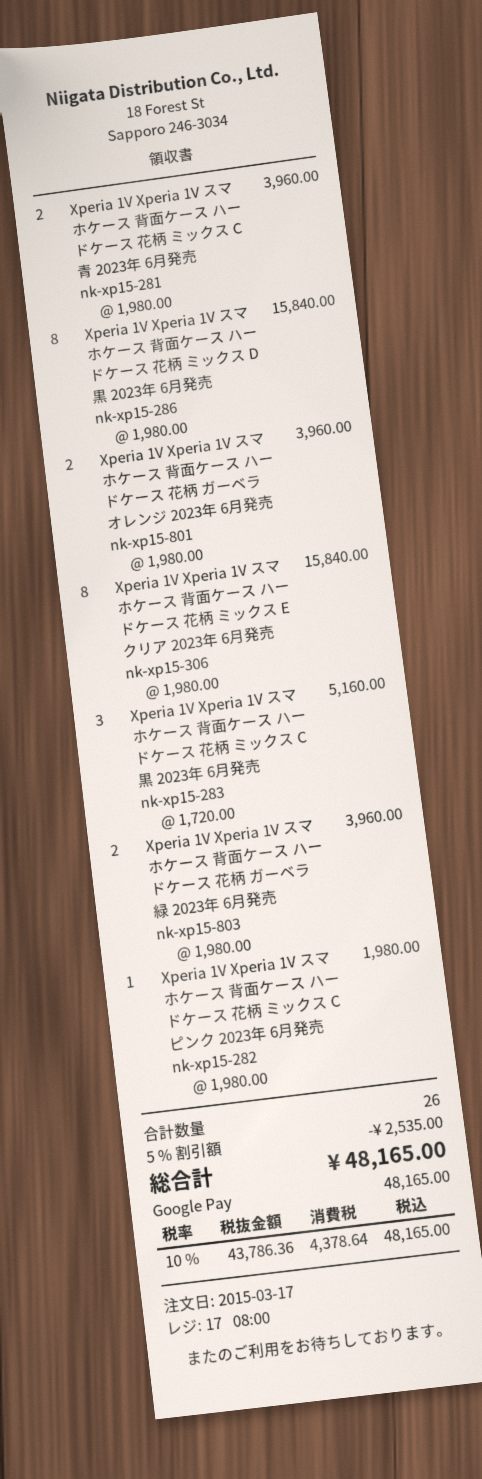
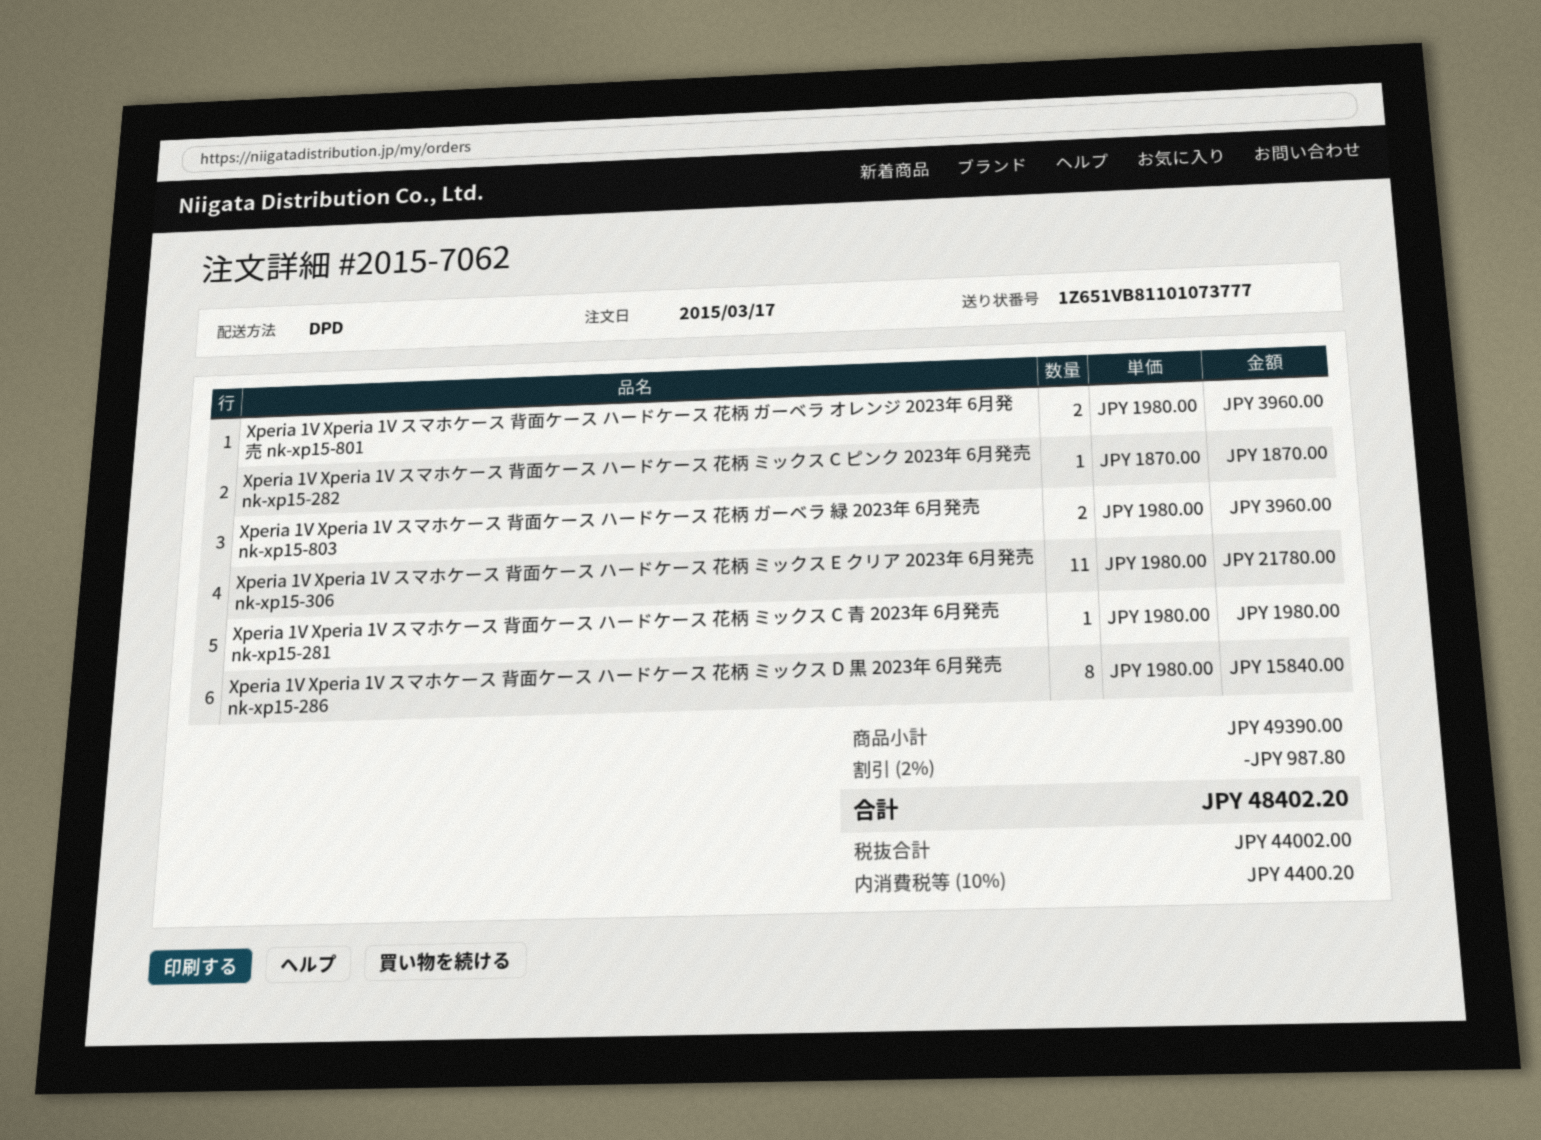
Xperia 1V Xperia 1V スマホケース 背面ケース ハードケース 花柄 ミックス C 青 2023年 6月発売 nk-xp15-281: 2 x 1980.00 = 3960.00 -> 1 x 1980.00 = 1980.00
Xperia 1V Xperia 1V スマホケース 背面ケース ハードケース 花柄 ミックス E クリア 2023年 6月発売 nk-xp15-306: 8 x 1980.00 = 15840.00 -> 11 x 1980.00 = 21780.00
Xperia 1V Xperia 1V スマホケース 背面ケース ハードケース 花柄 ミックス C 黒 2023年 6月発売 nk-xp15-283: 3 x 1720.00 = 5160.00 -> none
Xperia 1V Xperia 1V スマホケース 背面ケース ハードケース 花柄 ミックス C ピンク 2023年 6月発売 nk-xp15-282: 1 x 1980.00 = 1980.00 -> 1 x 1870.00 = 1870.00
discount: 5% = 2535.00 -> 2% = 987.80
net: 43786.36 -> 44002.00
tax: 10% = 4378.64 -> 10% = 4400.20
total: 48165.00 -> 48402.20

